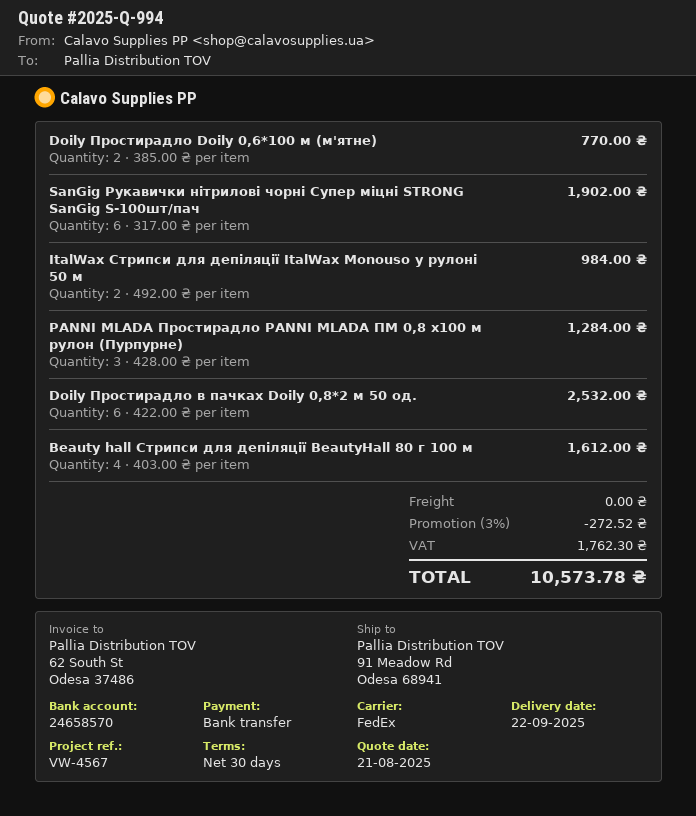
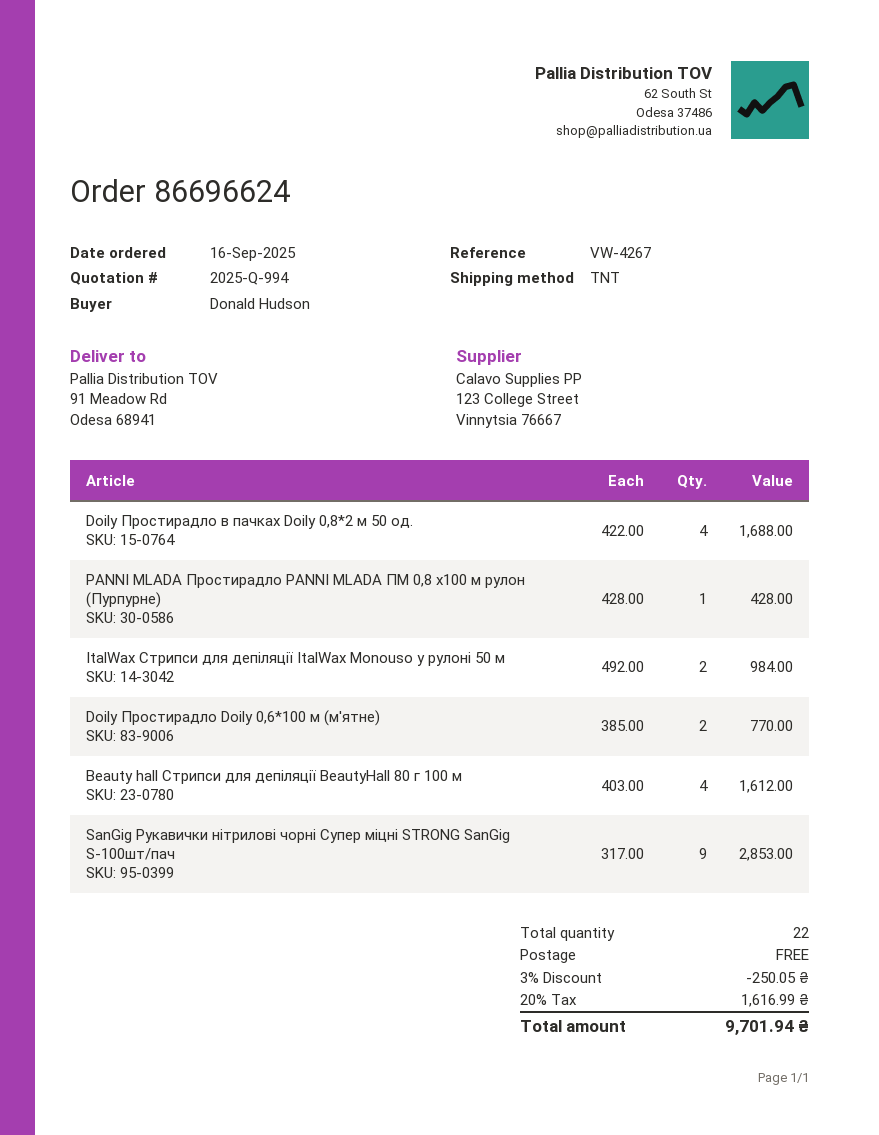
reference: VW-4567 -> VW-4267
shipping method: FedEx -> TNT
SanGig Рукавички нітрилові чорні Супер міцні STRONG SanGig S-100шт/пач: 6 x 317.00 = 1902.00 -> 9 x 317.00 = 2853.00
PANNI MLADA Простирадло PANNI MLADA ПМ 0,8 х100 м рулон (Пурпурне): 3 x 428.00 = 1284.00 -> 1 x 428.00 = 428.00
Doily Простирадло в пачках Doily 0,8*2 м 50 од.: 6 x 422.00 = 2532.00 -> 4 x 422.00 = 1688.00
discount: 3% = 272.52 -> 3% = 250.05
tax: 1762.30 -> 1616.99
total: 10573.78 -> 9701.94

